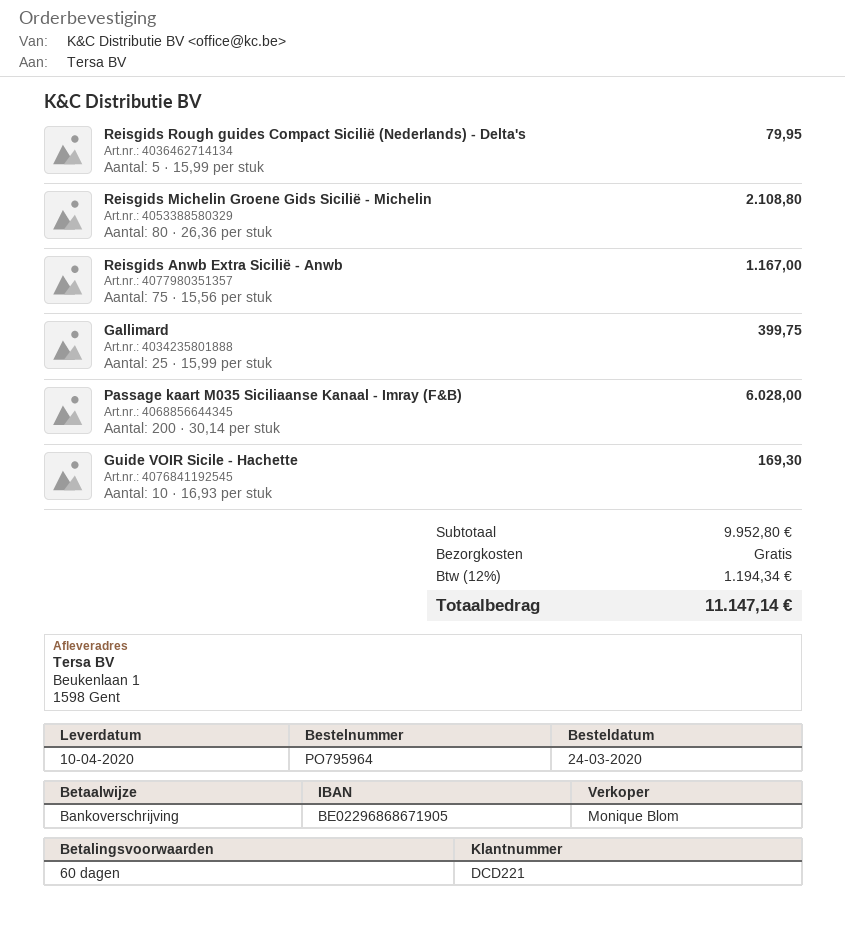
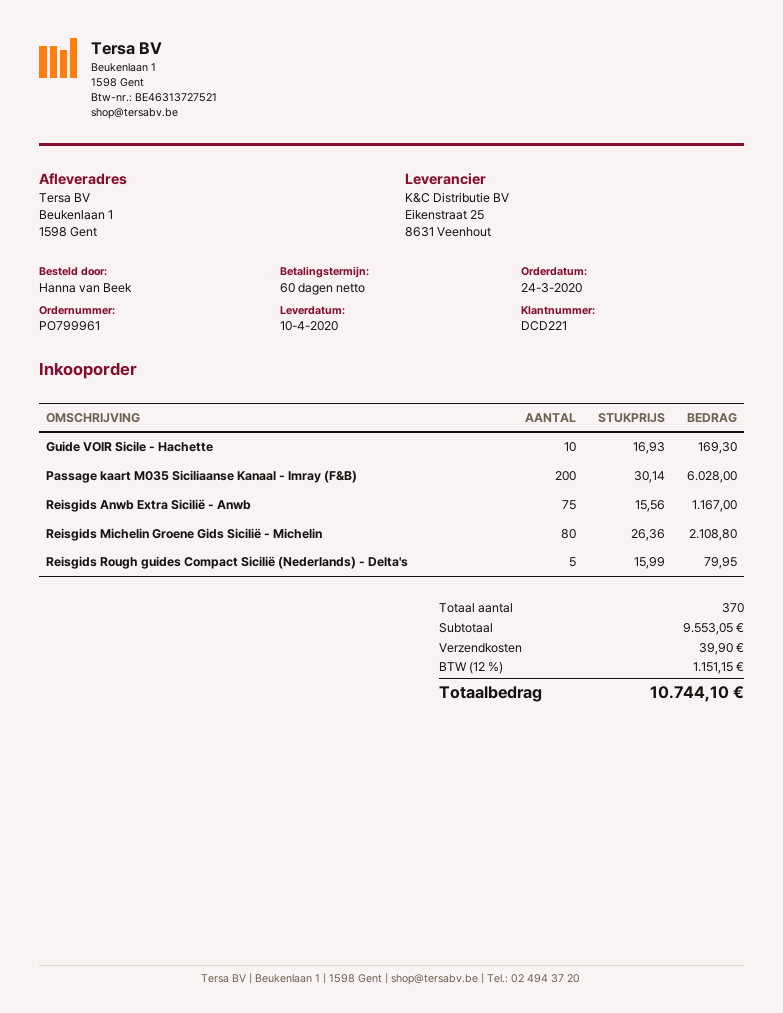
order number: PO795964 -> PO799961
Gallimard: 25 x 15.99 = 399.75 -> none
subtotal: 9952.80 -> 9553.05
shipping: 0.00 -> 39.90
tax: 12% = 1194.34 -> 12% = 1151.15
total: 11147.14 -> 10744.10

